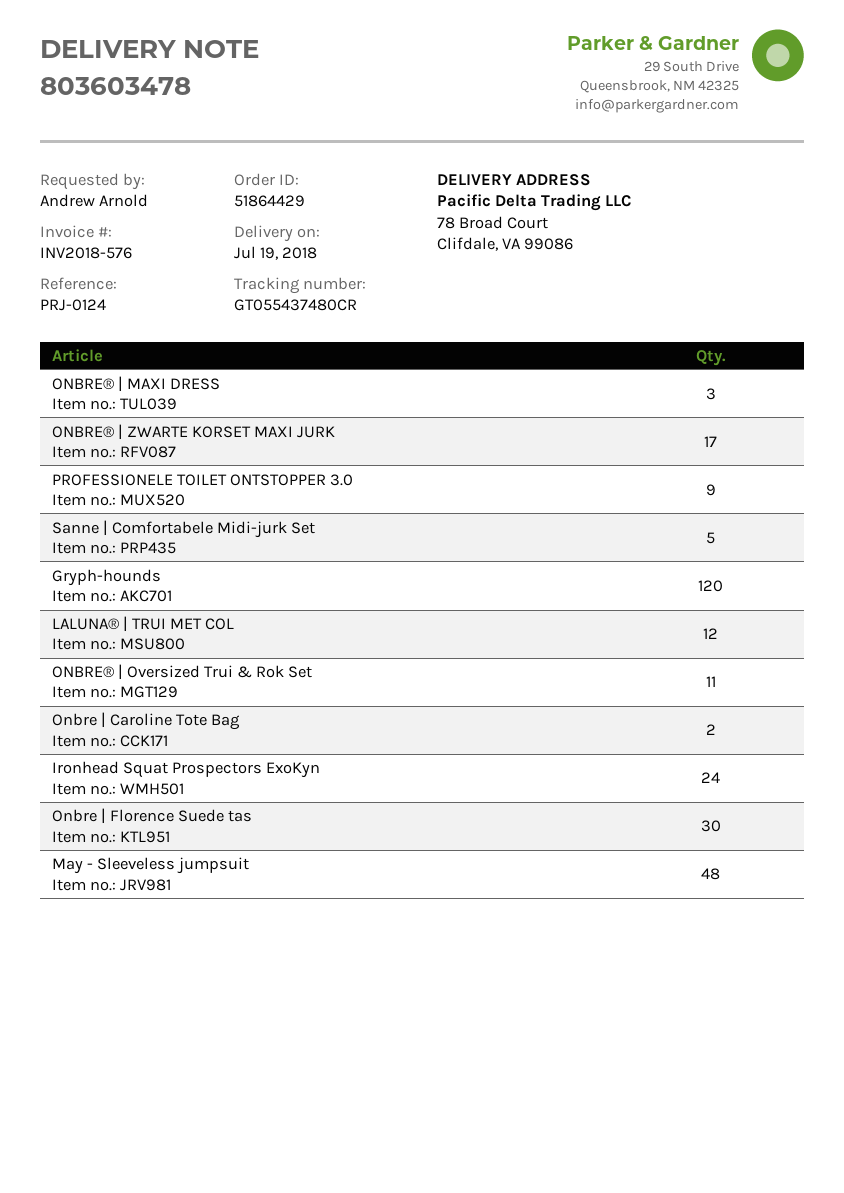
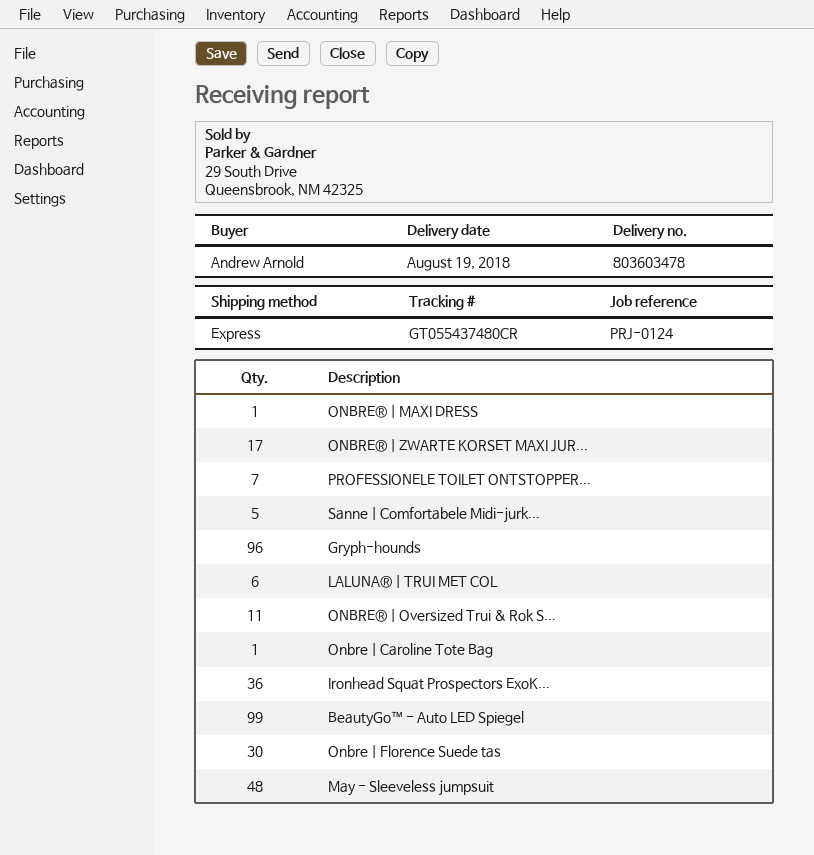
delivery date: 2018-07-19 -> 2018-08-19
ONBRE® | MAXI DRESS: 3 -> 1
PROFESSIONELE TOILET ONTSTOPPER 3.0: 9 -> 7
Gryph-hounds: 120 -> 96
LALUNA® | TRUI MET COL: 12 -> 6
Onbre | Caroline Tote Bag: 2 -> 1
Ironhead Squat Prospectors ExoKyn: 24 -> 36
BeautyGo™ - Auto LED Spiegel: none -> 99

